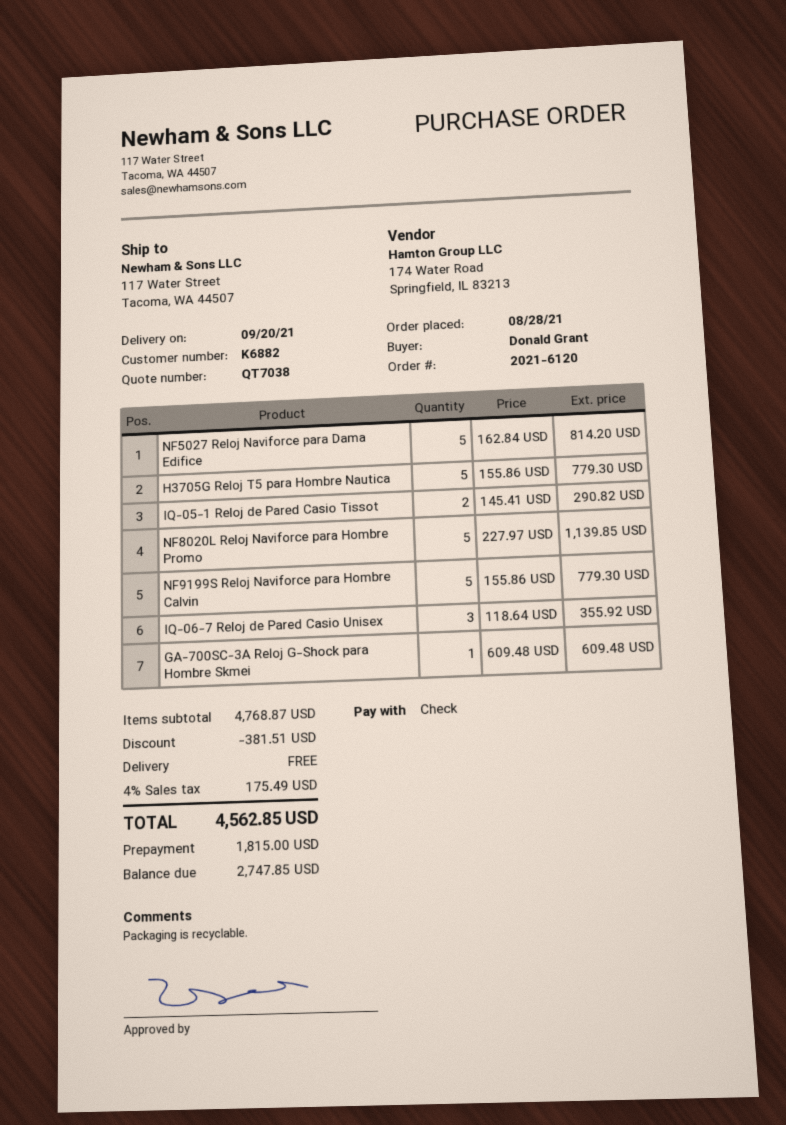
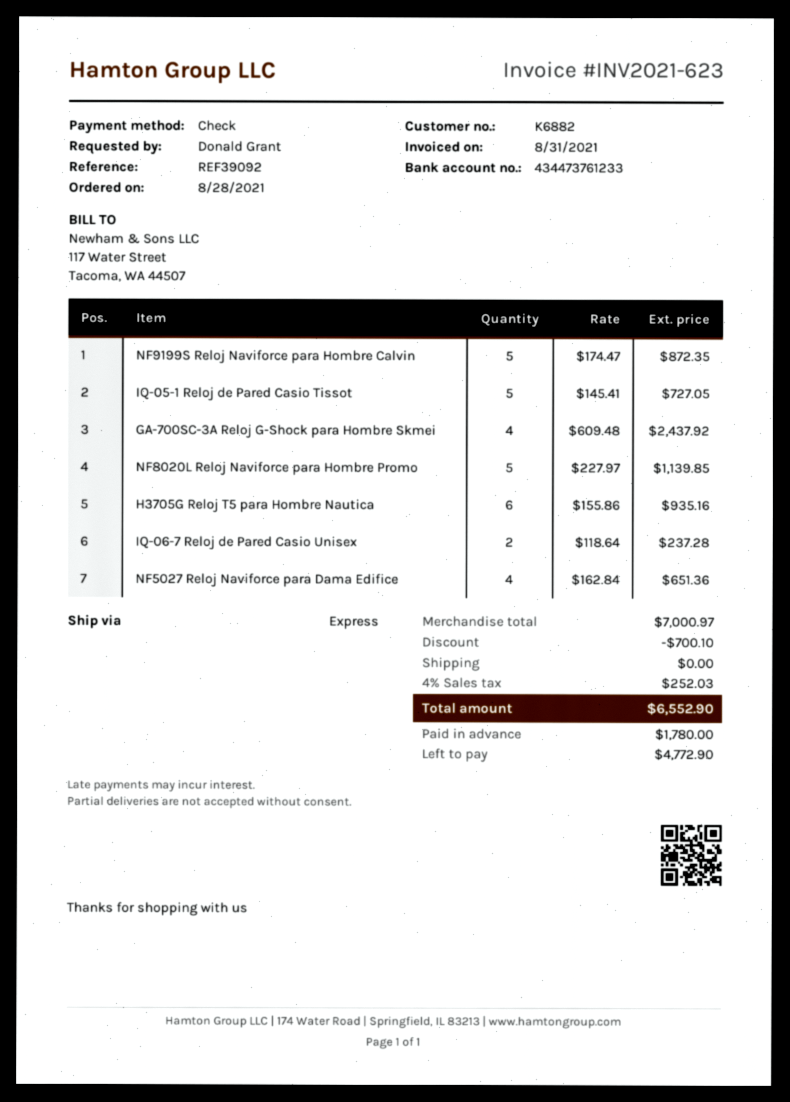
NF5027 Reloj Naviforce para Dama Edifice: 5 x 162.84 = 814.20 -> 4 x 162.84 = 651.36
H3705G Reloj T5 para Hombre Nautica: 5 x 155.86 = 779.30 -> 6 x 155.86 = 935.16
IQ-05-1 Reloj de Pared Casio Tissot: 2 x 145.41 = 290.82 -> 5 x 145.41 = 727.05
NF9199S Reloj Naviforce para Hombre Calvin: 5 x 155.86 = 779.30 -> 5 x 174.47 = 872.35
IQ-06-7 Reloj de Pared Casio Unisex: 3 x 118.64 = 355.92 -> 2 x 118.64 = 237.28
GA-700SC-3A Reloj G-Shock para Hombre Skmei: 1 x 609.48 = 609.48 -> 4 x 609.48 = 2437.92
subtotal: 4768.87 -> 7000.97
discount: 381.51 -> 700.10
tax: 4% = 175.49 -> 4% = 252.03
total: 4562.85 -> 6552.90
deposit: 1815.00 -> 1780.00
balance: 2747.85 -> 4772.90

